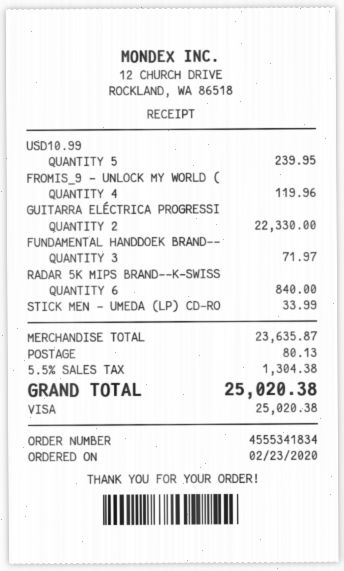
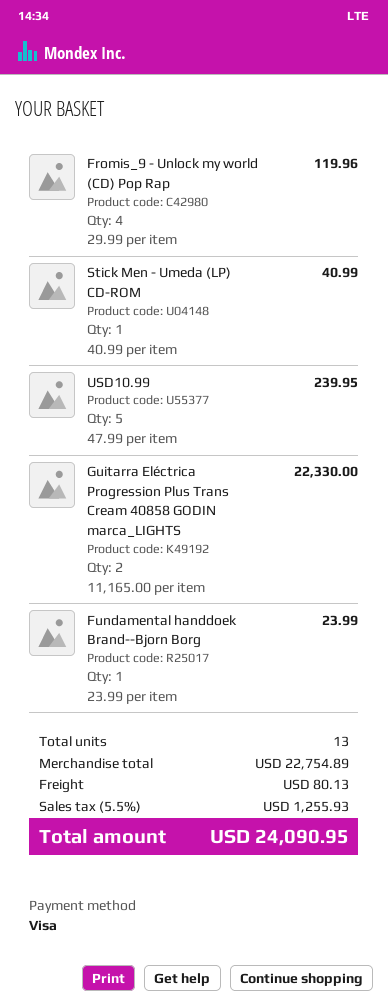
FUNDAMENTAL HANDDOEK BRAND--: 3 for 71.97 -> 1 for 23.99
RADAR 5K MIPS BRAND--K-SWISS: 6 for 840.00 -> none
STICK MEN - UMEDA (LP) CD-RO: 1 for 33.99 -> 1 for 40.99
subtotal: 23635.87 -> 22754.89
tax: 5.5% = 1304.38 -> 5.5% = 1255.93
total: 25020.38 -> 24090.95

